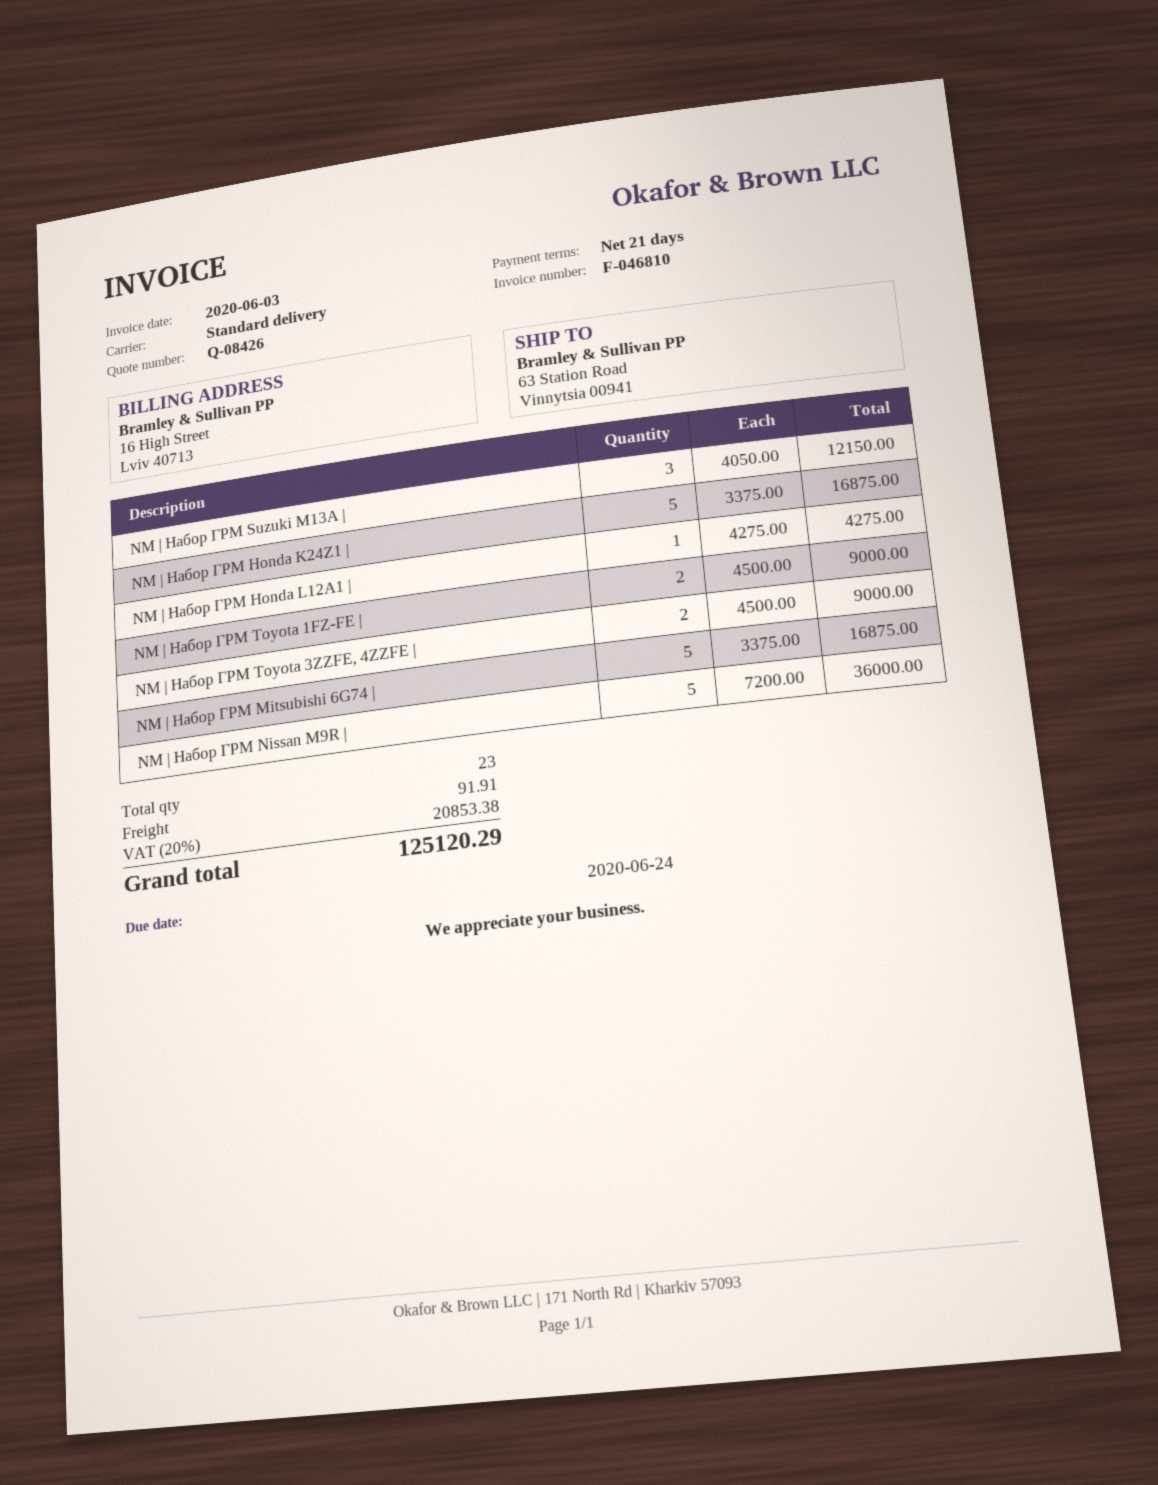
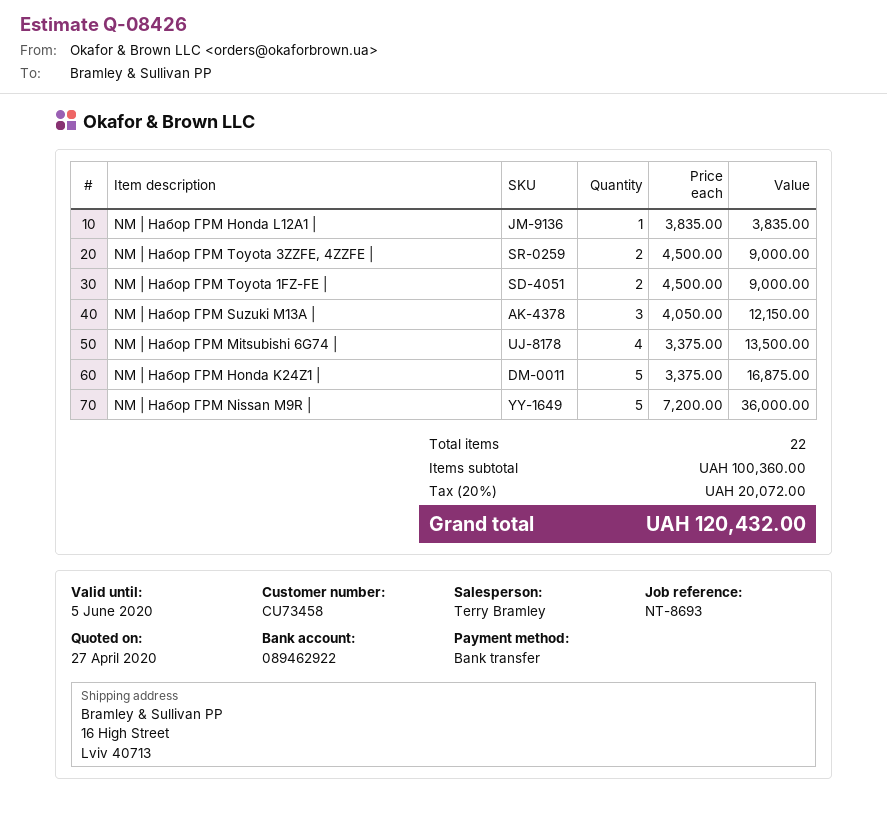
ship to: 63 Station Road, Vinnytsia 00941 -> 16 High Street, Lviv 40713
NM | Набор ГРМ Honda L12A1 |: 1 x 4275.00 = 4275.00 -> 1 x 3835.00 = 3835.00
NM | Набор ГРМ Mitsubishi 6G74 |: 5 x 3375.00 = 16875.00 -> 4 x 3375.00 = 13500.00
total quantity: 23 -> 22
shipping: 91.91 -> none
tax: 20% = 20853.38 -> 20% = 20072.00
total: 125120.29 -> 120432.00

